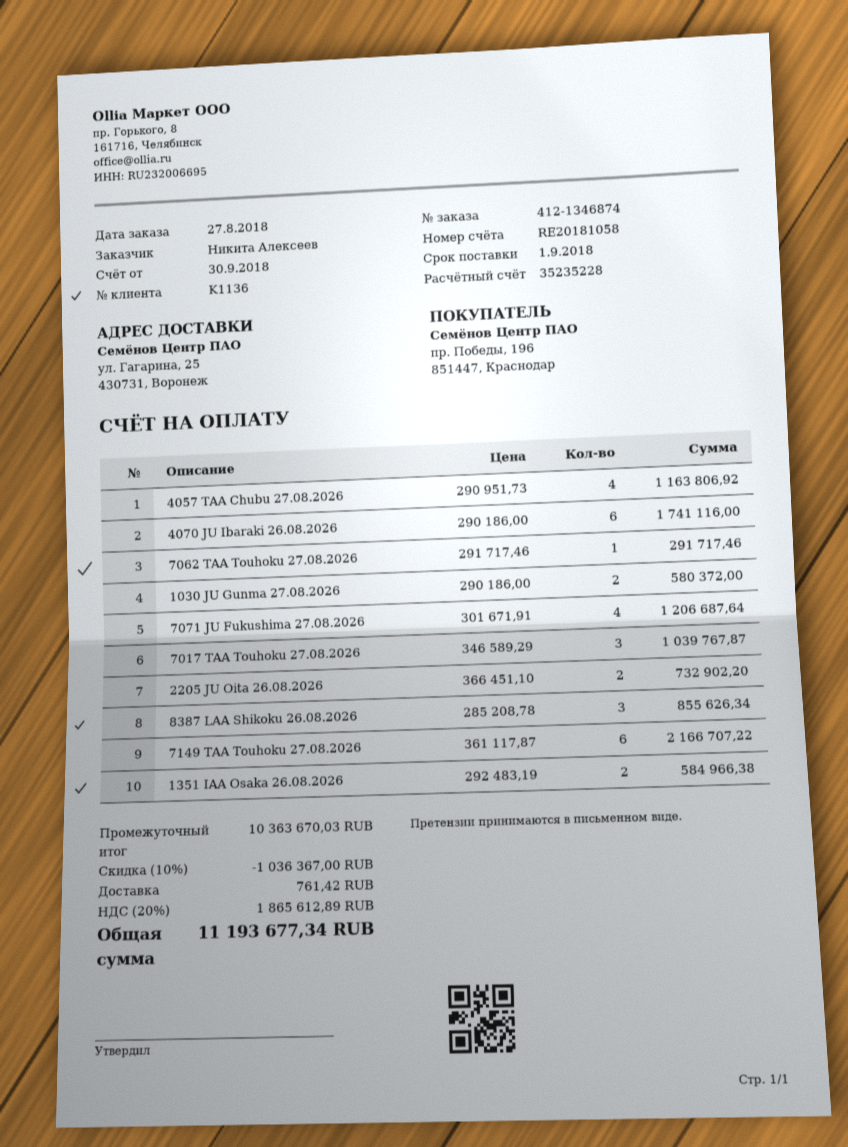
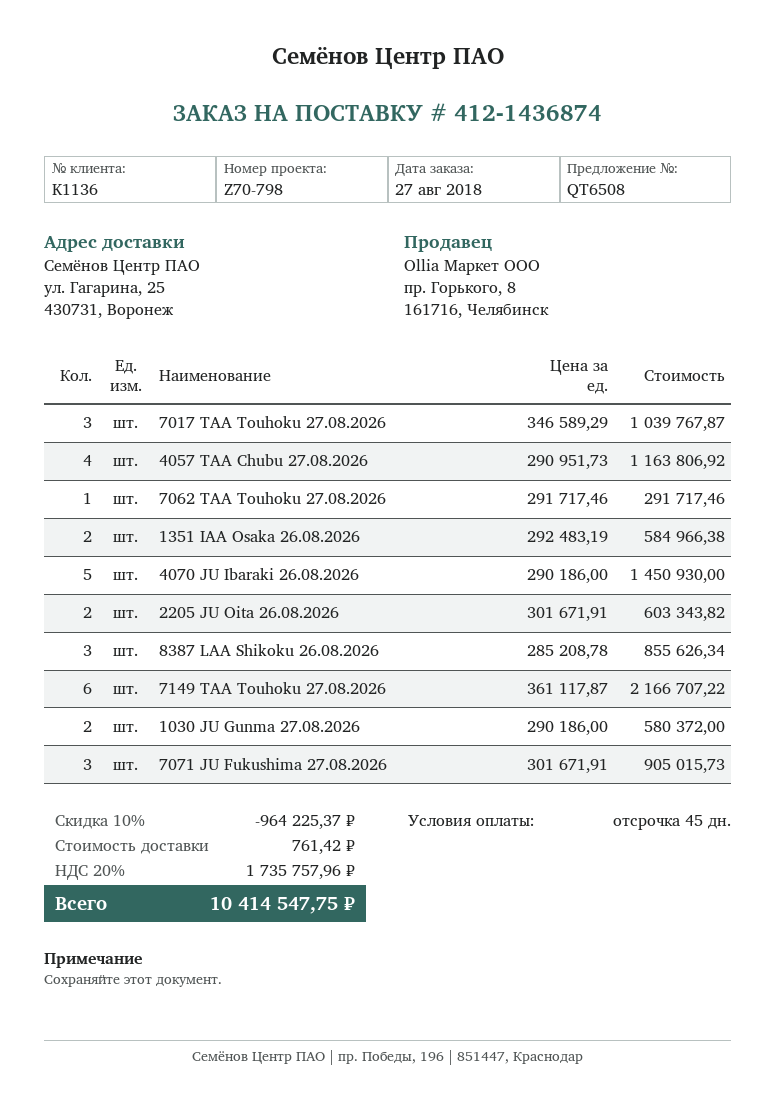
order number: 412-1346874 -> 412-1436874
4070 JU Ibaraki 26.08.2026: 6 x 290186.00 = 1741116.00 -> 5 x 290186.00 = 1450930.00
7071 JU Fukushima 27.08.2026: 4 x 301671.91 = 1206687.64 -> 3 x 301671.91 = 905015.73
2205 JU Oita 26.08.2026: 2 x 366451.10 = 732902.20 -> 2 x 301671.91 = 603343.82
discount: 10% = 1036367.00 -> 10% = 964225.37
tax: 20% = 1865612.89 -> 20% = 1735757.96
total: 11193677.34 -> 10414547.75

